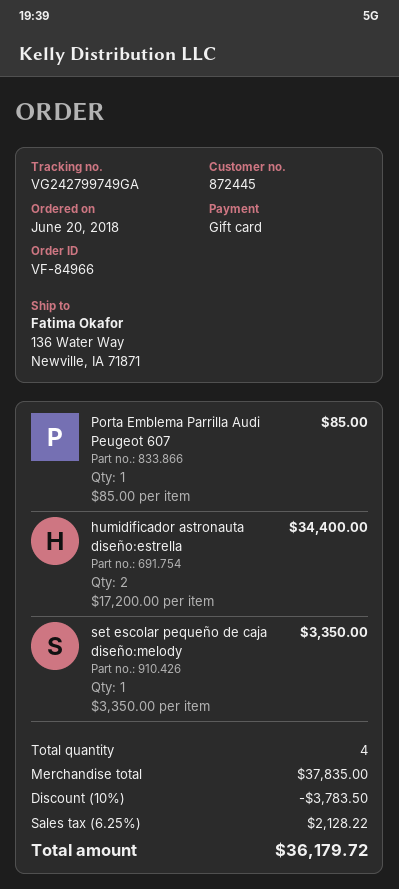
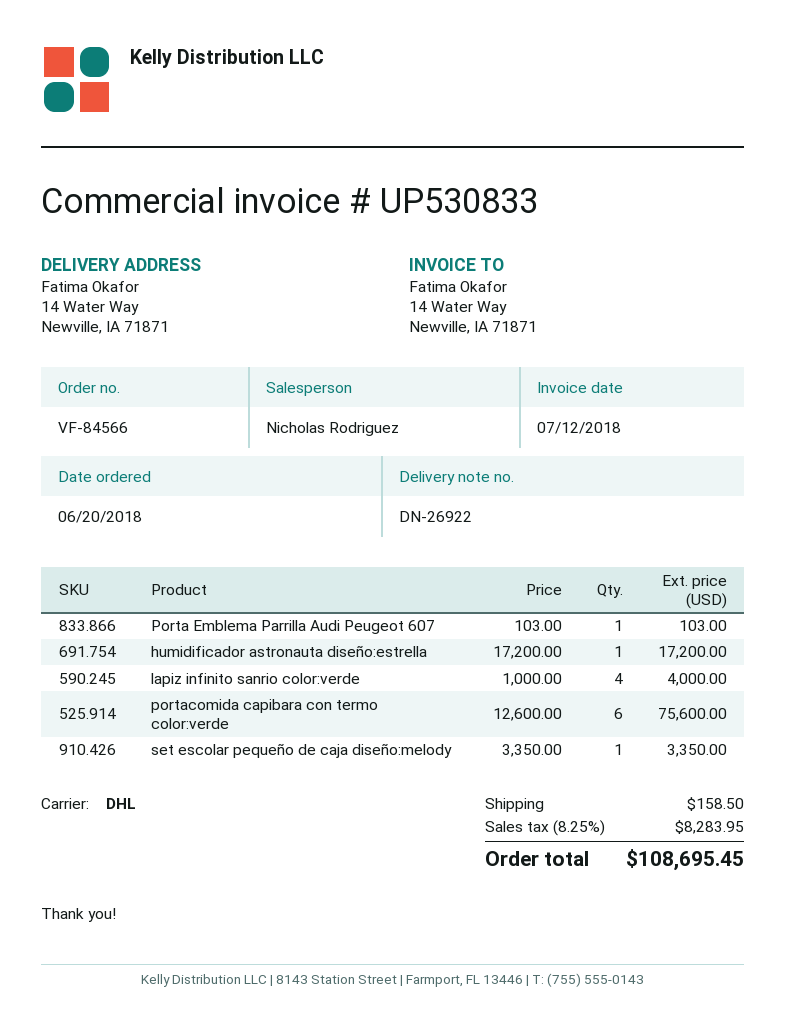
order number: VF-84966 -> VF-84566
ship to: 136 Water Way, Newville, IA 71871 -> 14 Water Way, Newville, IA 71871
Porta Emblema Parrilla Audi Peugeot 607: 1 x 85.00 = 85.00 -> 1 x 103.00 = 103.00
humidificador astronauta diseño:estrella: 2 x 17200.00 = 34400.00 -> 1 x 17200.00 = 17200.00
lapiz infinito sanrio color:verde: none -> 4 x 1000.00 = 4000.00
portacomida capibara con termo color:verde: none -> 6 x 12600.00 = 75600.00
discount: 10% = 3783.50 -> none
shipping: none -> 158.50
tax: 6.25% = 2128.22 -> 8.25% = 8283.95
total: 36179.72 -> 108695.45

